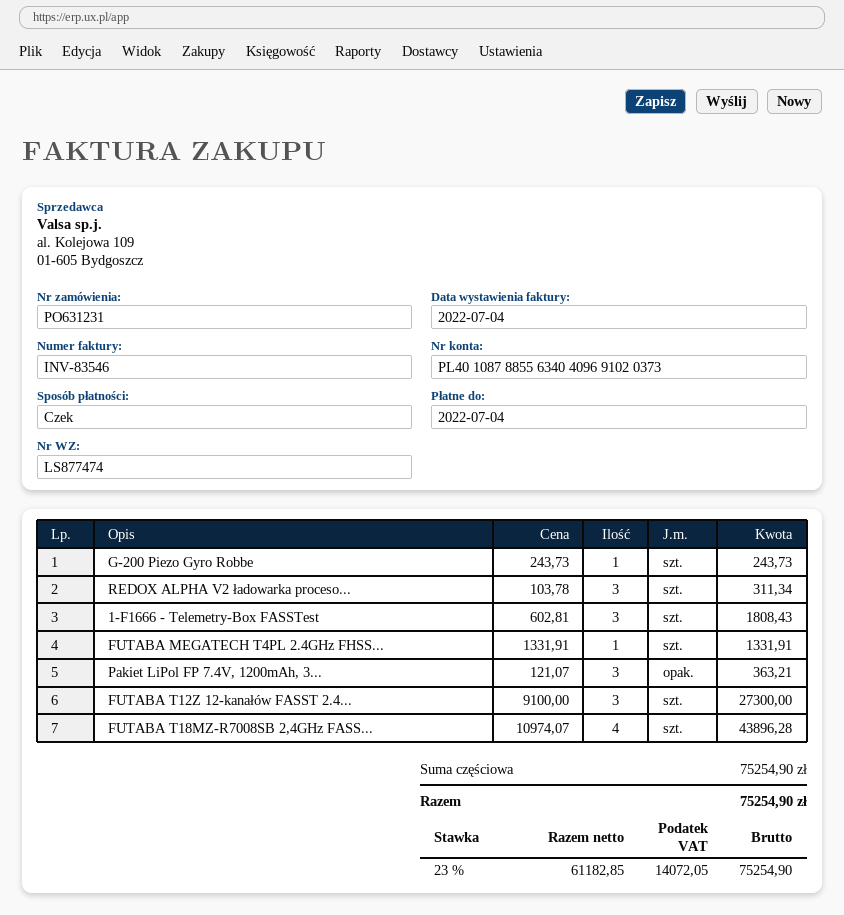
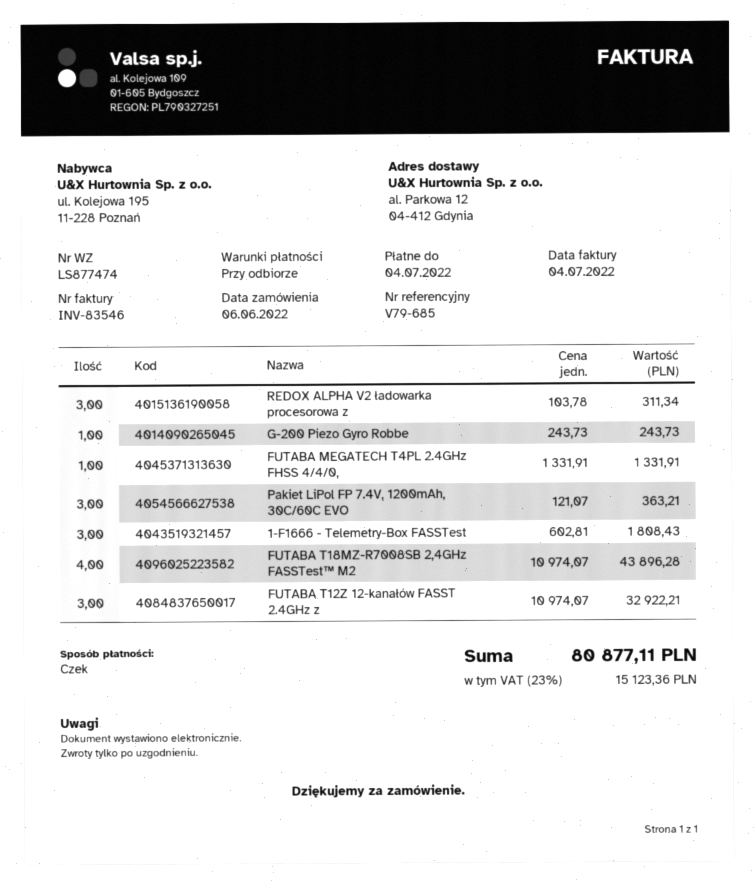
FUTABA T12Z 12-kanałów FASST 2.4...: 3 x 9100.00 = 27300.00 -> 3 x 10974.07 = 32922.21
tax: 23% = 14072.05 -> 23% = 15123.36
total: 75254.90 -> 80877.11

